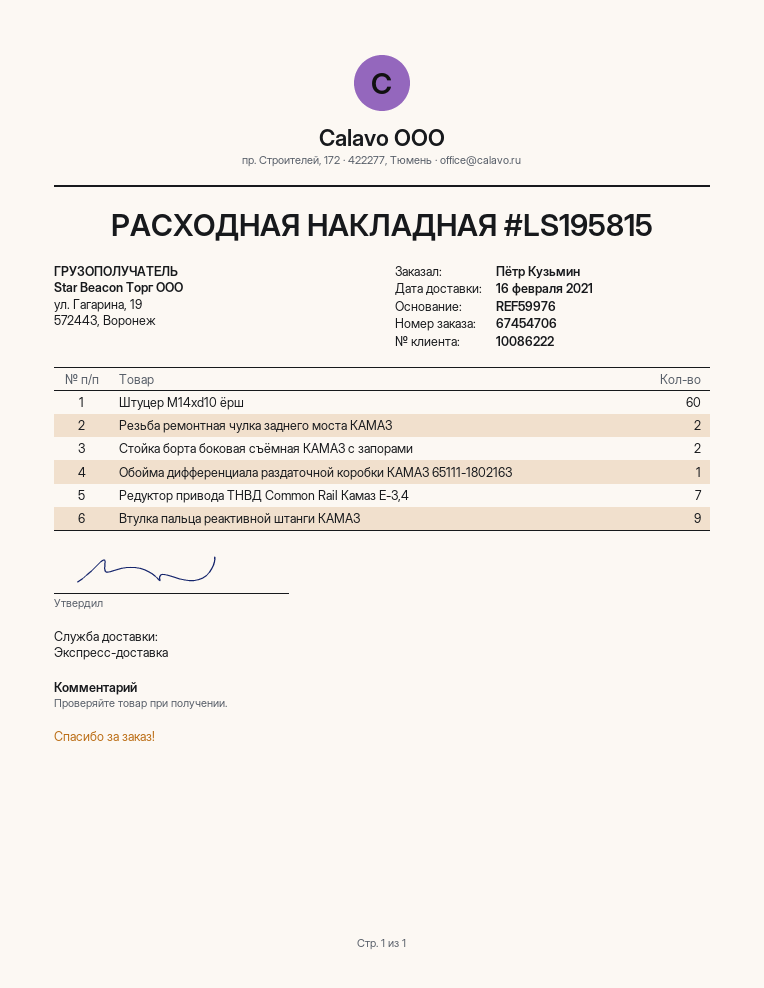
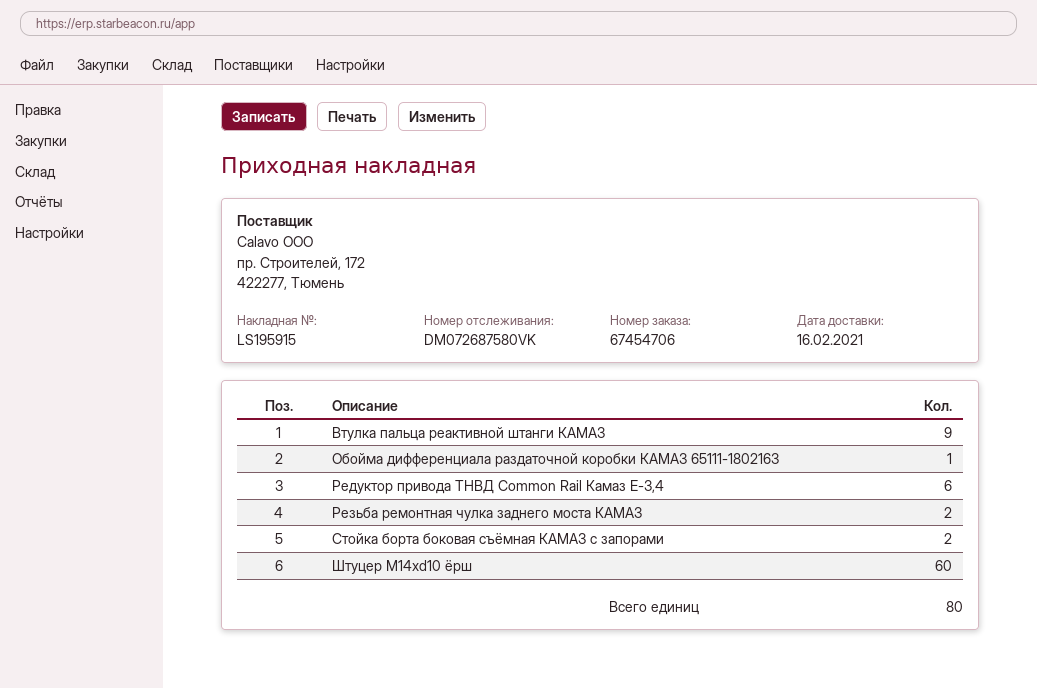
delivery note number: LS195815 -> LS195915
Редуктор привода ТНВД Common Rail Камаз Е-3,4: 7 -> 6

